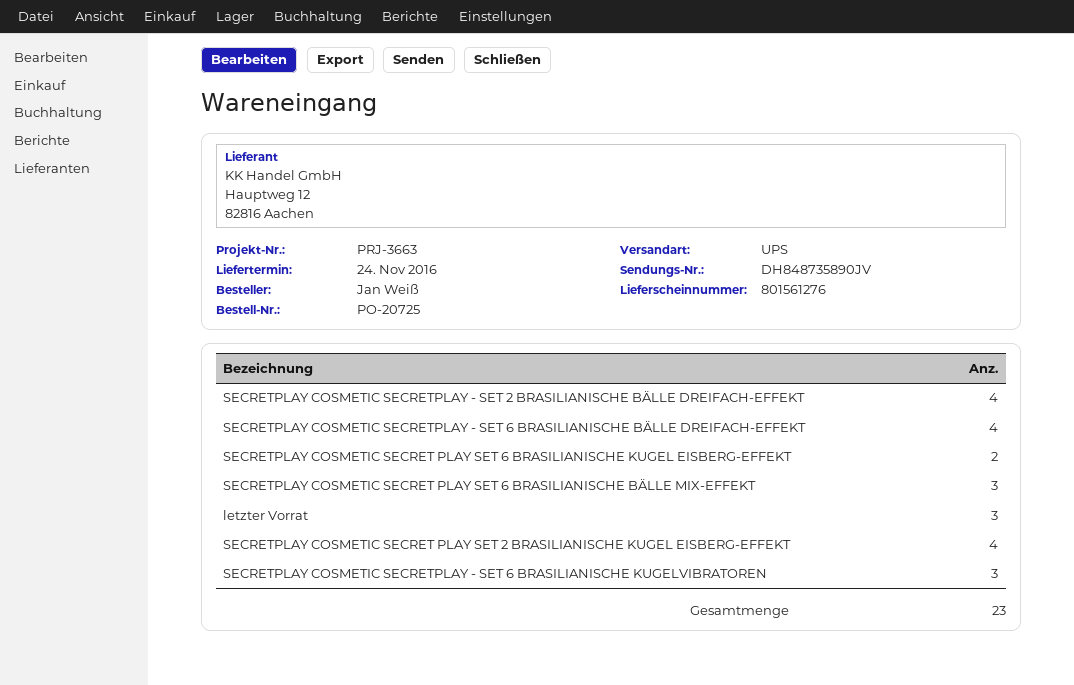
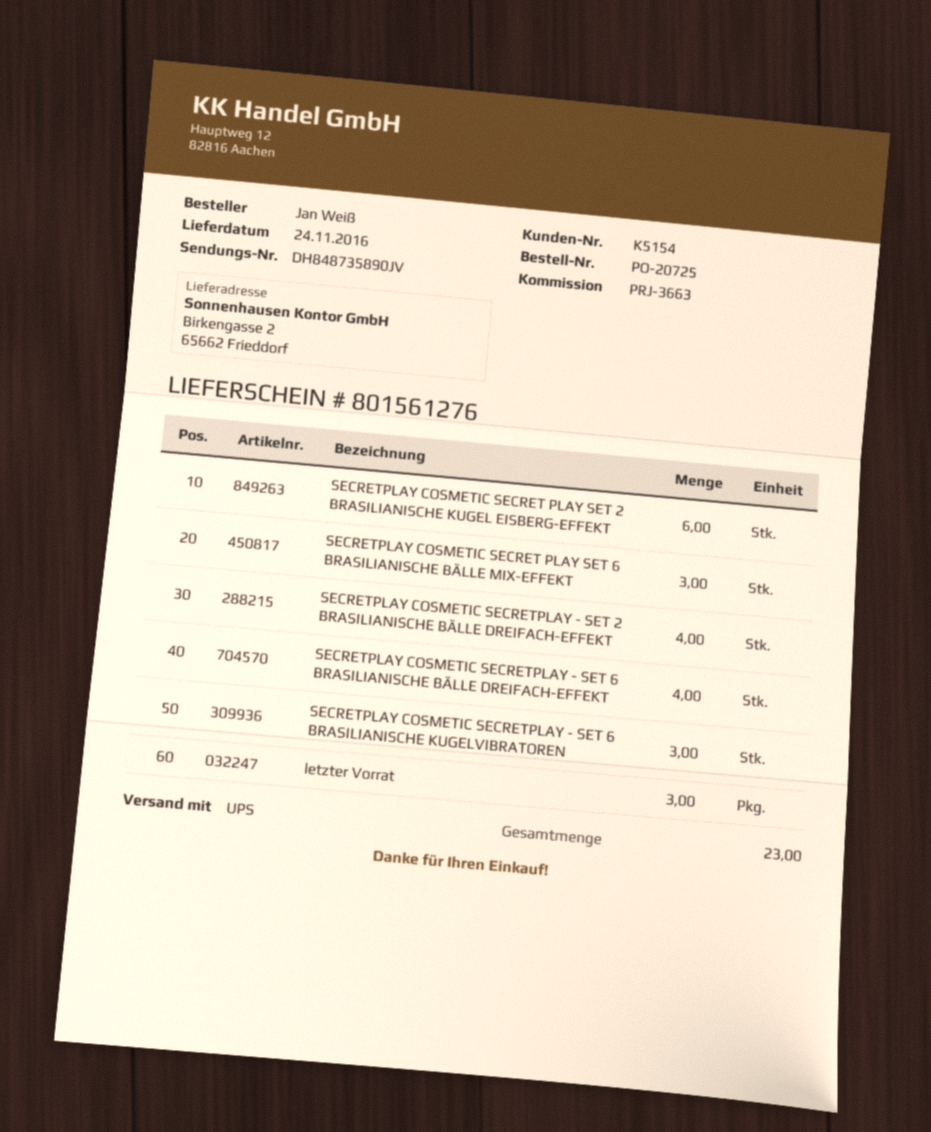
SECRETPLAY COSMETIC SECRET PLAY SET 6 BRASILIANISCHE KUGEL EISBERG-EFFEKT: 2 -> none
SECRETPLAY COSMETIC SECRET PLAY SET 2 BRASILIANISCHE KUGEL EISBERG-EFFEKT: 4 -> 6

